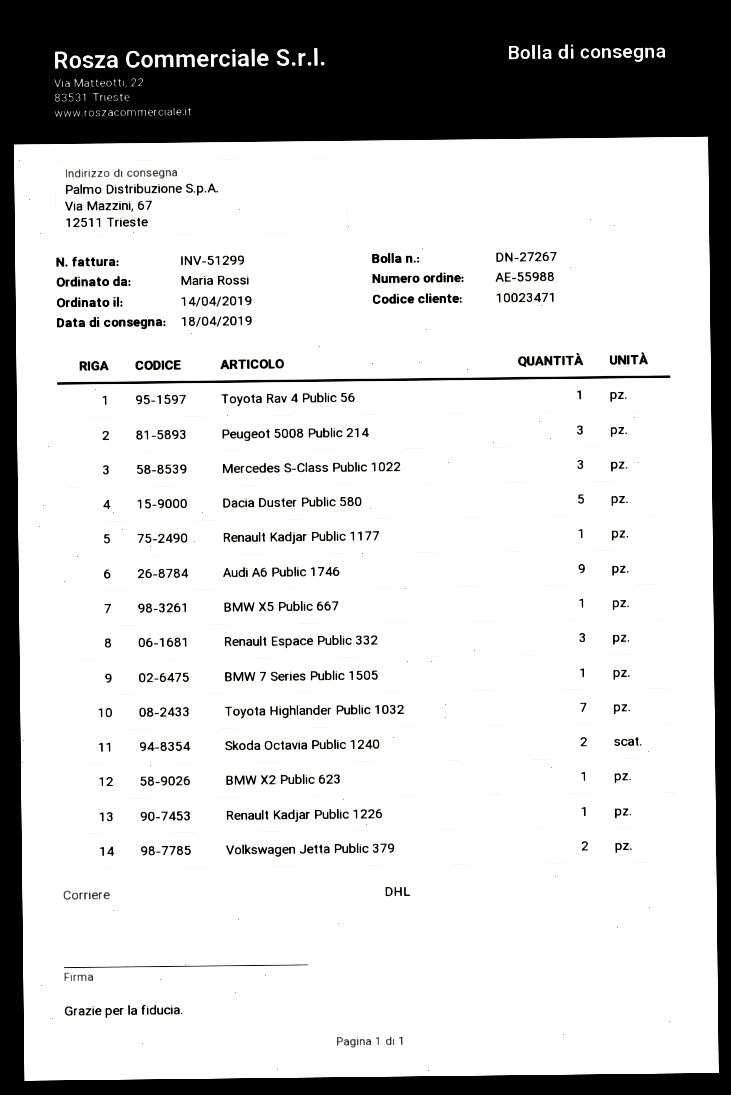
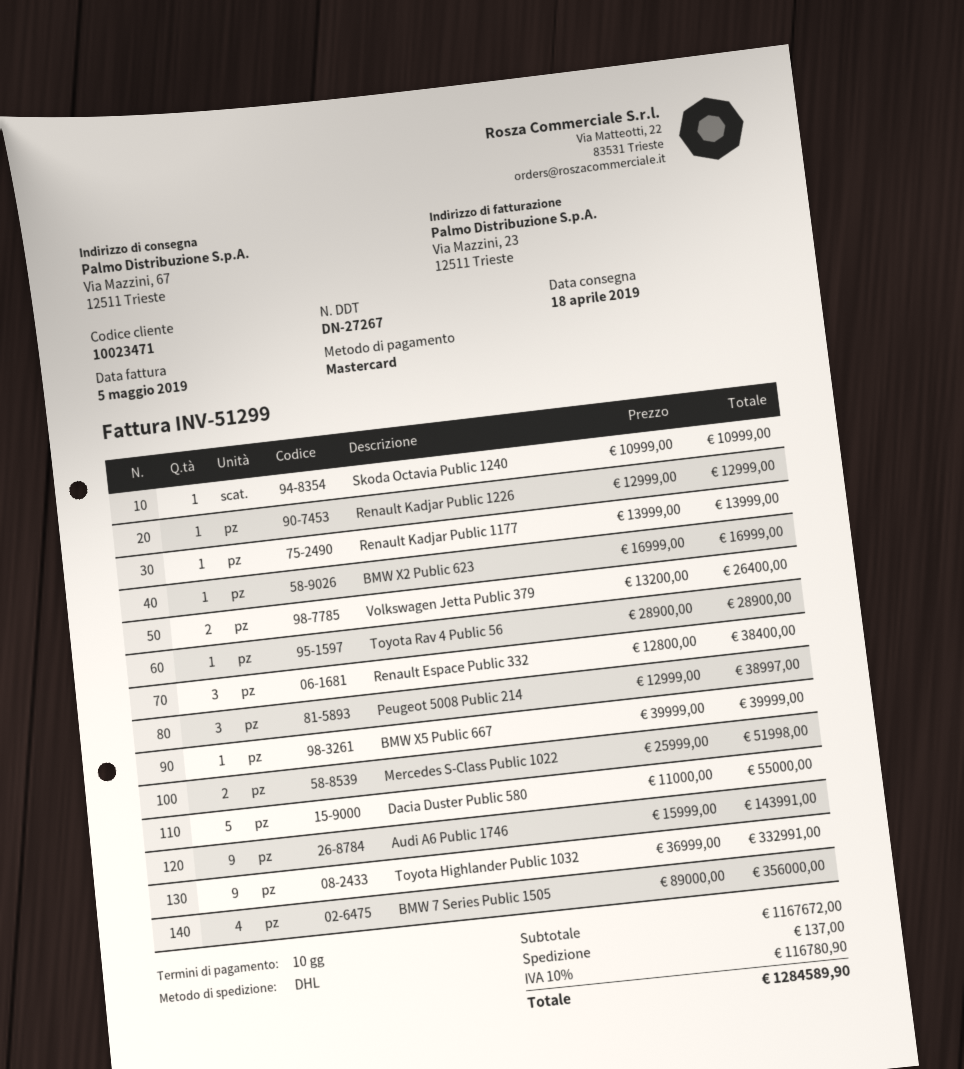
Mercedes S-Class Public 1022: 3 -> 2
BMW 7 Series Public 1505: 1 -> 4
Toyota Highlander Public 1032: 7 -> 9
Skoda Octavia Public 1240: 2 -> 1

